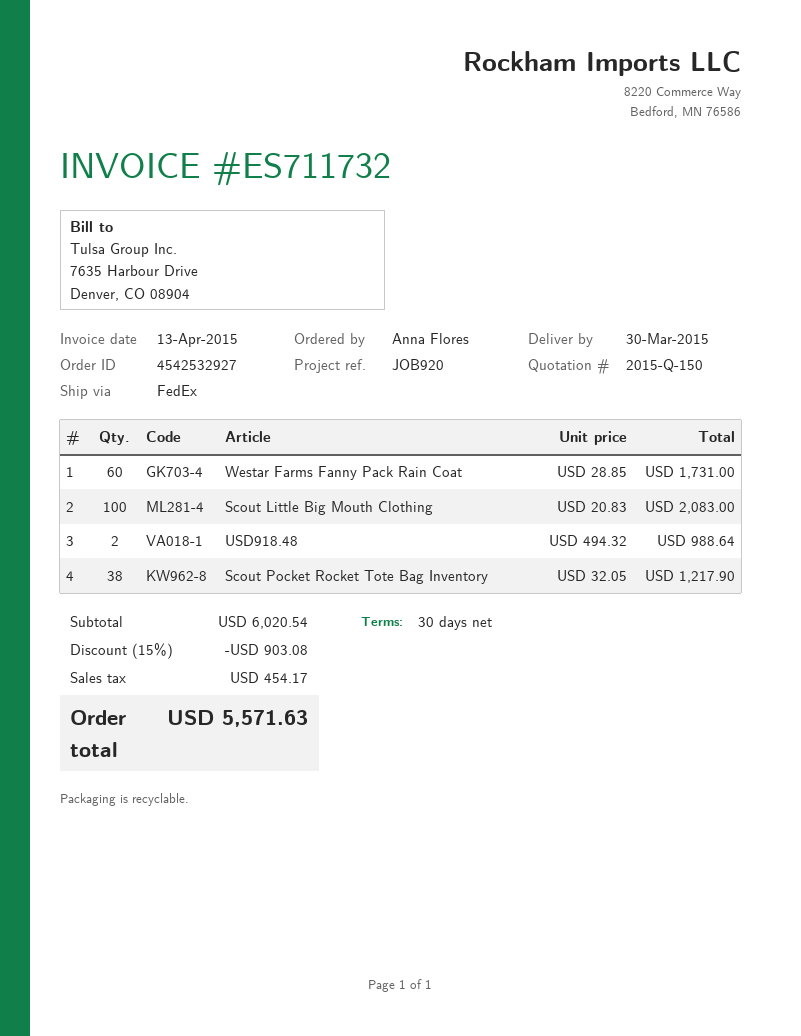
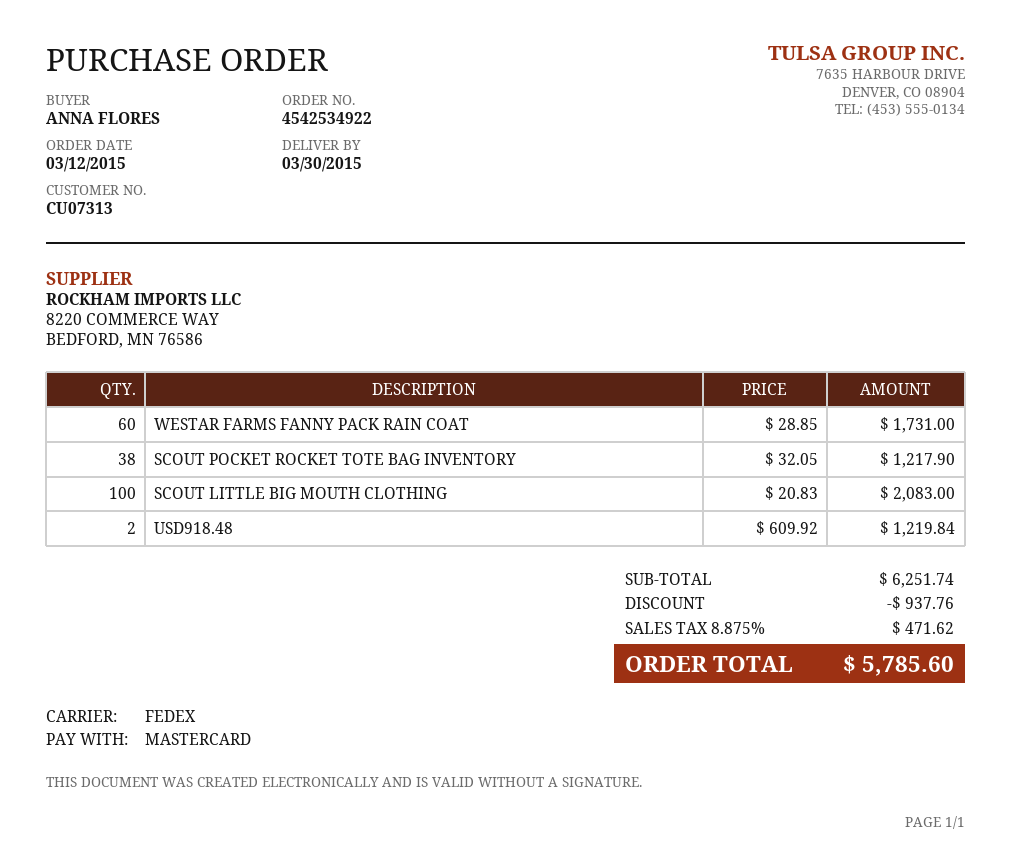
order number: 4542532927 -> 4542534922
USD918.48: 2 x 494.32 = 988.64 -> 2 x 609.92 = 1219.84
subtotal: 6020.54 -> 6251.74
discount: 903.08 -> 937.76
tax: 454.17 -> 471.62
total: 5571.63 -> 5785.60

